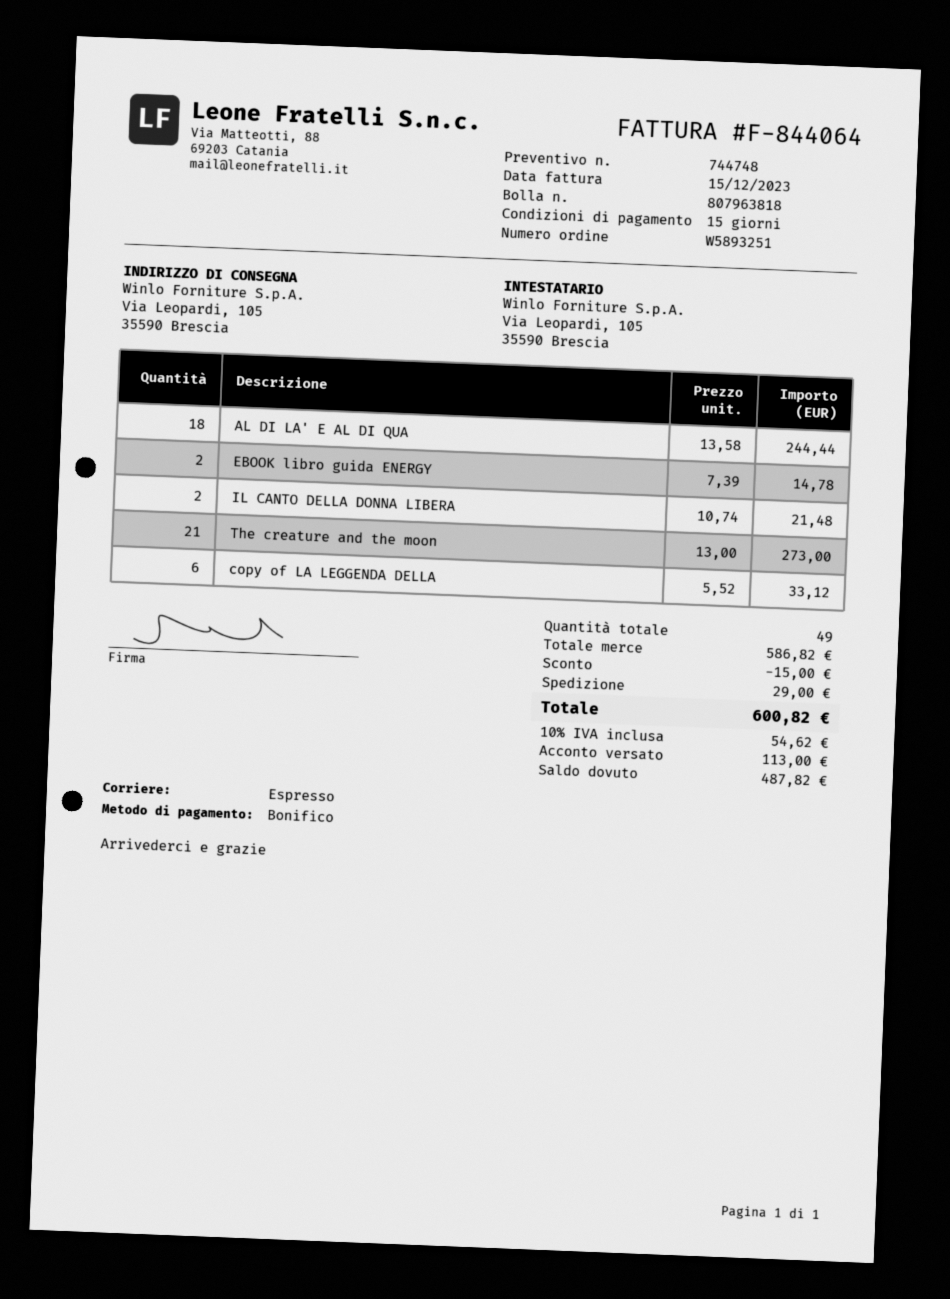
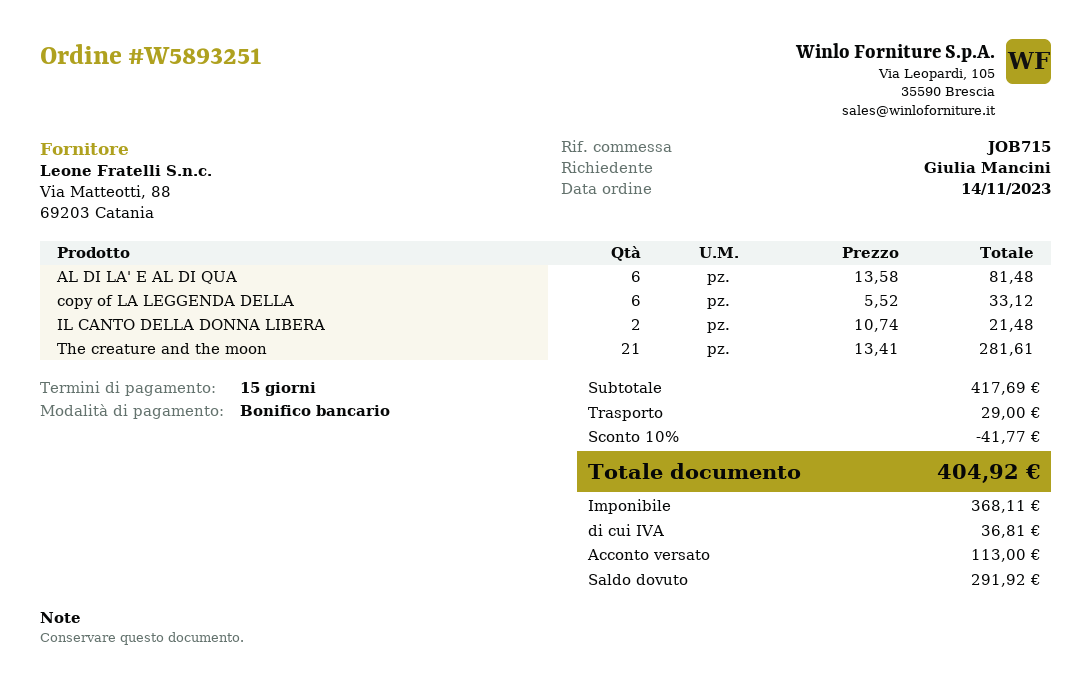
AL DI LA' E AL DI QUA: 18 x 13.58 = 244.44 -> 6 x 13.58 = 81.48
EBOOK libro guida ENERGY: 2 x 7.39 = 14.78 -> none
The creature and the moon: 21 x 13.00 = 273.00 -> 21 x 13.41 = 281.61
subtotal: 586.82 -> 417.69
discount: 15.00 -> 41.77
tax: 54.62 -> 36.81
total: 600.82 -> 404.92
balance: 487.82 -> 291.92

